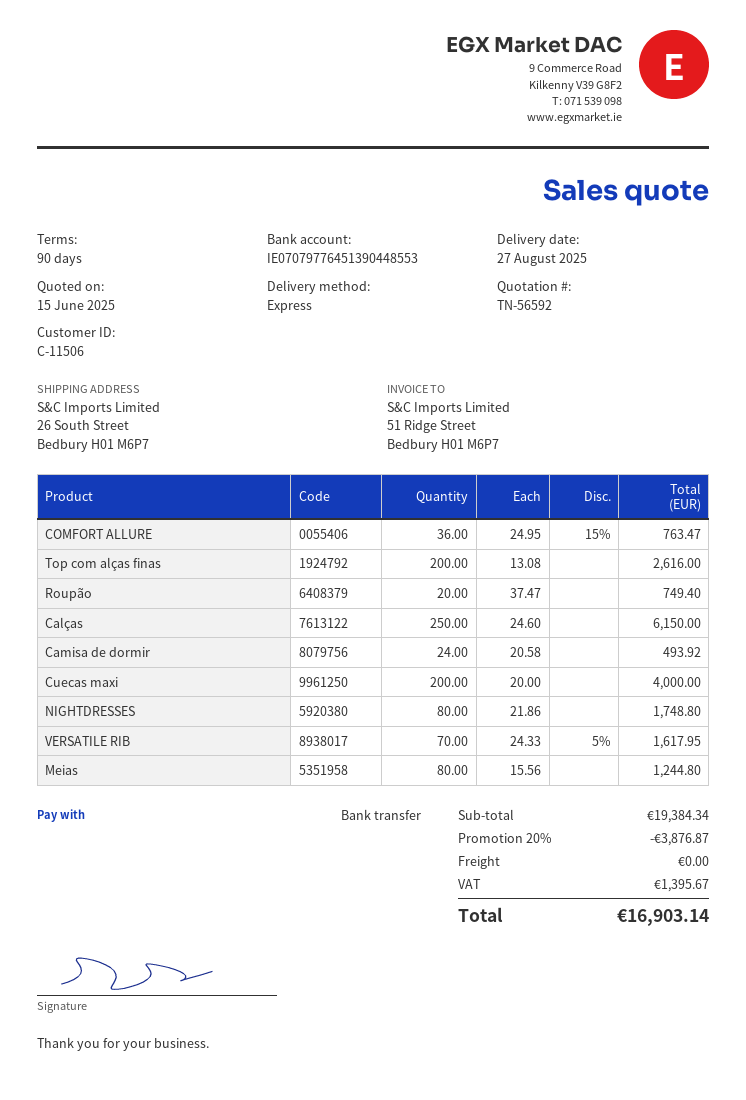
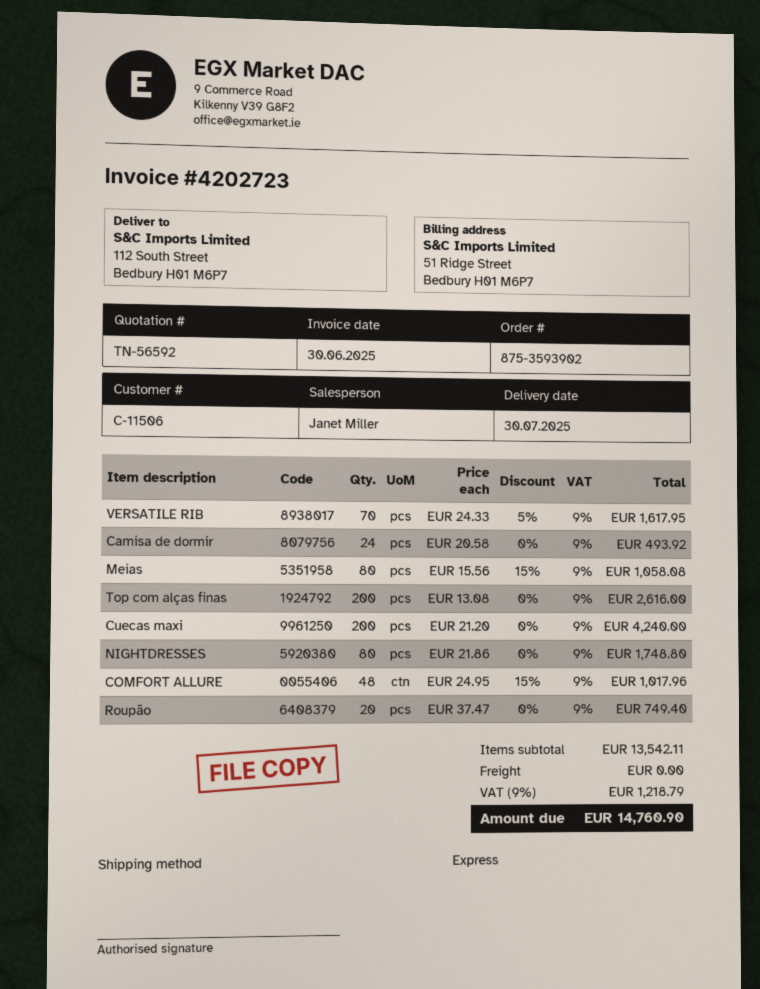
delivery date: 2025-08-27 -> 2025-07-30
ship to: 26 South Street, Bedbury H01 M6P7 -> 112 South Street, Bedbury H01 M6P7
COMFORT ALLURE: 36 x 24.95 - 15% = 763.47 -> 48 x 24.95 - 15% = 1017.96
Calças: 250 x 24.60 = 6150.00 -> none
Cuecas maxi: 200 x 20.00 = 4000.00 -> 200 x 21.20 = 4240.00
Meias: 80 x 15.56 = 1244.80 -> 80 x 15.56 - 15% = 1058.08
subtotal: 19384.34 -> 13542.11
discount: 20% = 3876.87 -> none
tax: 1395.67 -> 1218.79
total: 16903.14 -> 14760.90

